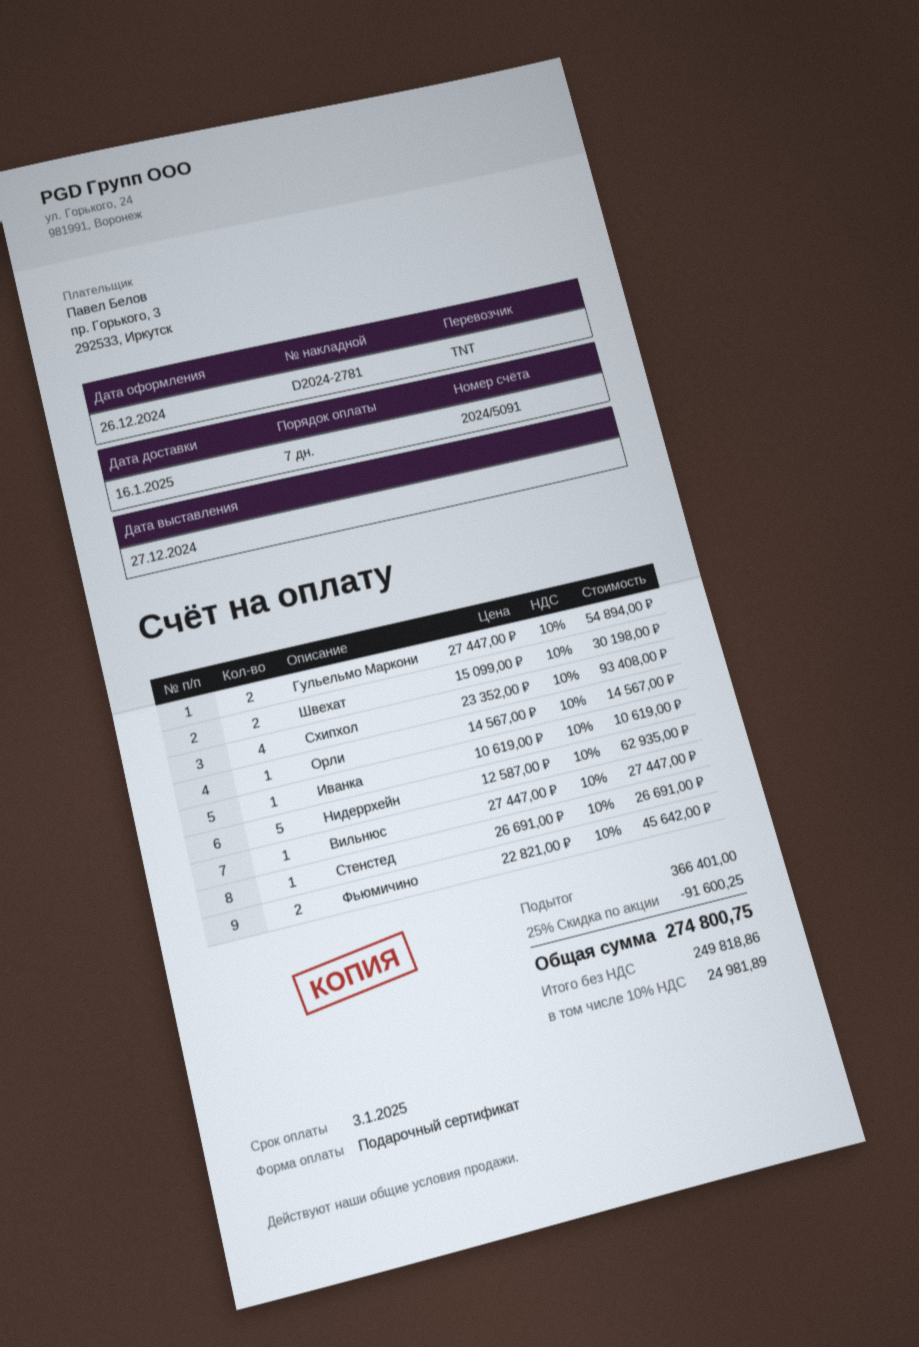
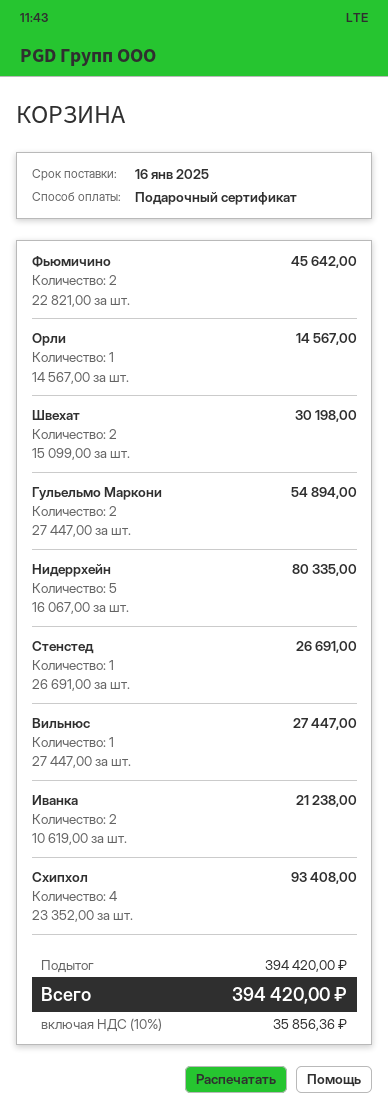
Иванка: 1 x 10619.00 = 10619.00 -> 2 x 10619.00 = 21238.00
Нидеррхейн: 5 x 12587.00 = 62935.00 -> 5 x 16067.00 = 80335.00
subtotal: 366401.00 -> 394420.00
discount: 25% = 91600.25 -> none
tax: 10% = 24981.89 -> 10% = 35856.36
total: 274800.75 -> 394420.00

